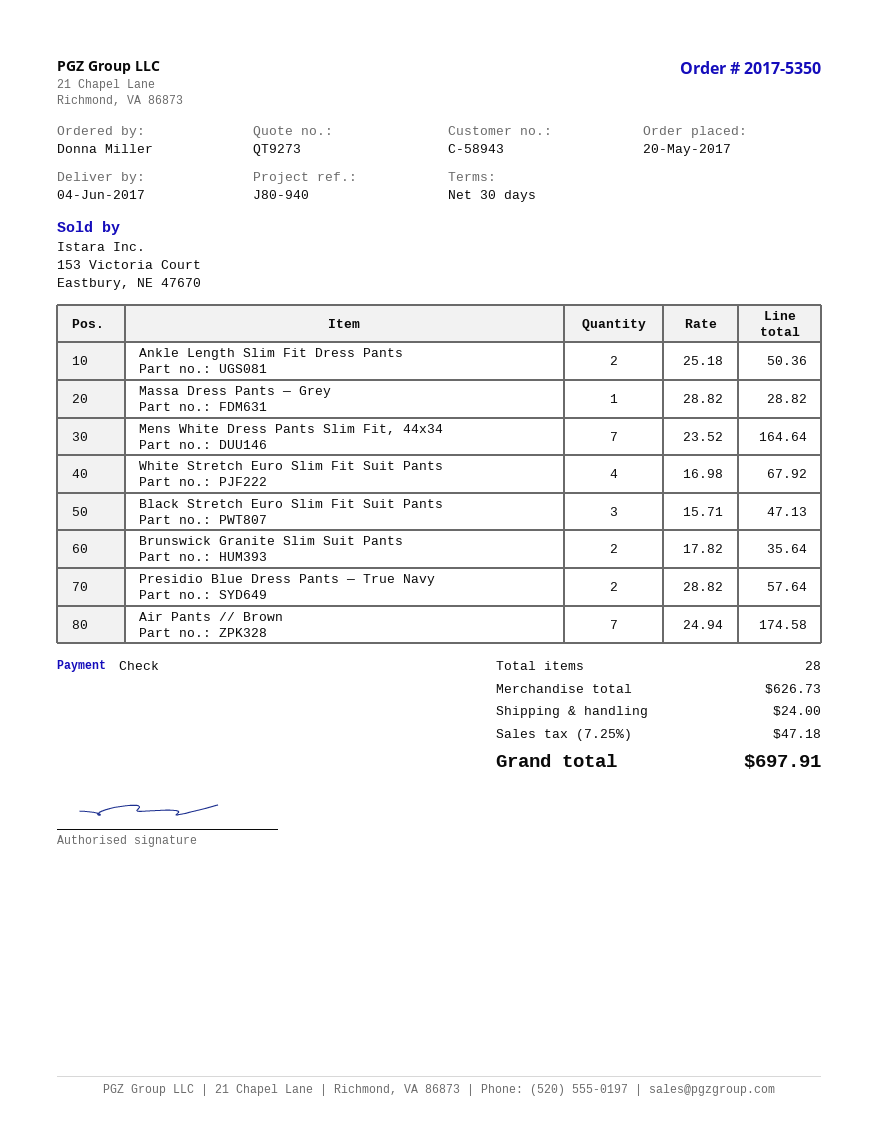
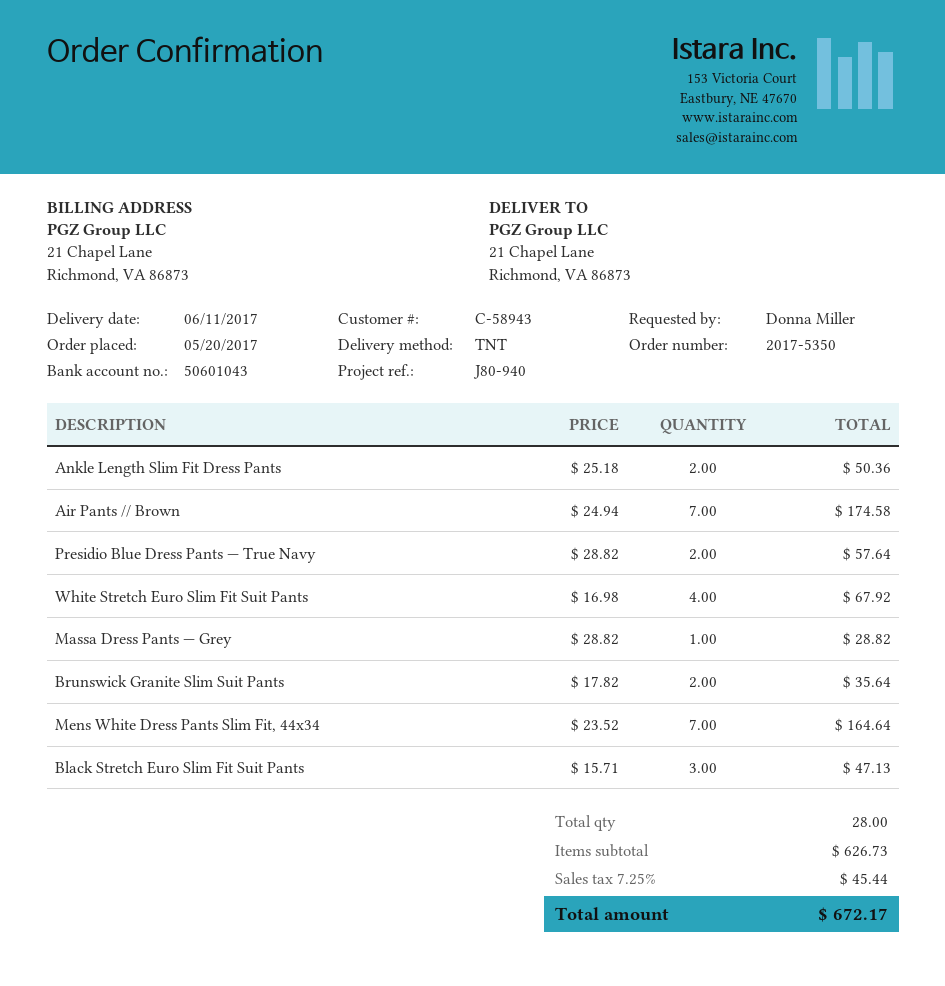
delivery date: 2017-06-04 -> 2017-06-11
shipping: 24.00 -> none
tax: 7.25% = 47.18 -> 7.25% = 45.44
total: 697.91 -> 672.17

